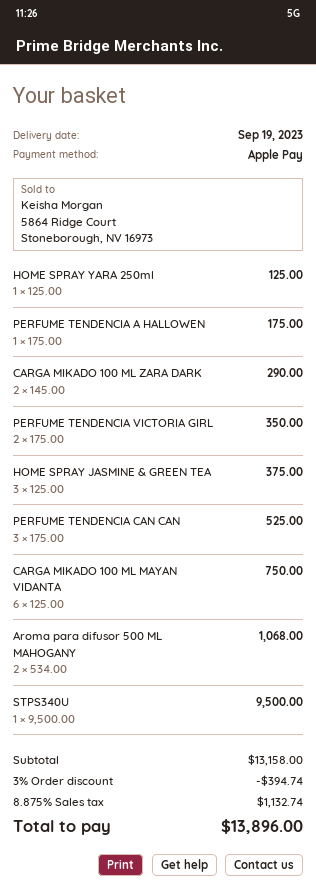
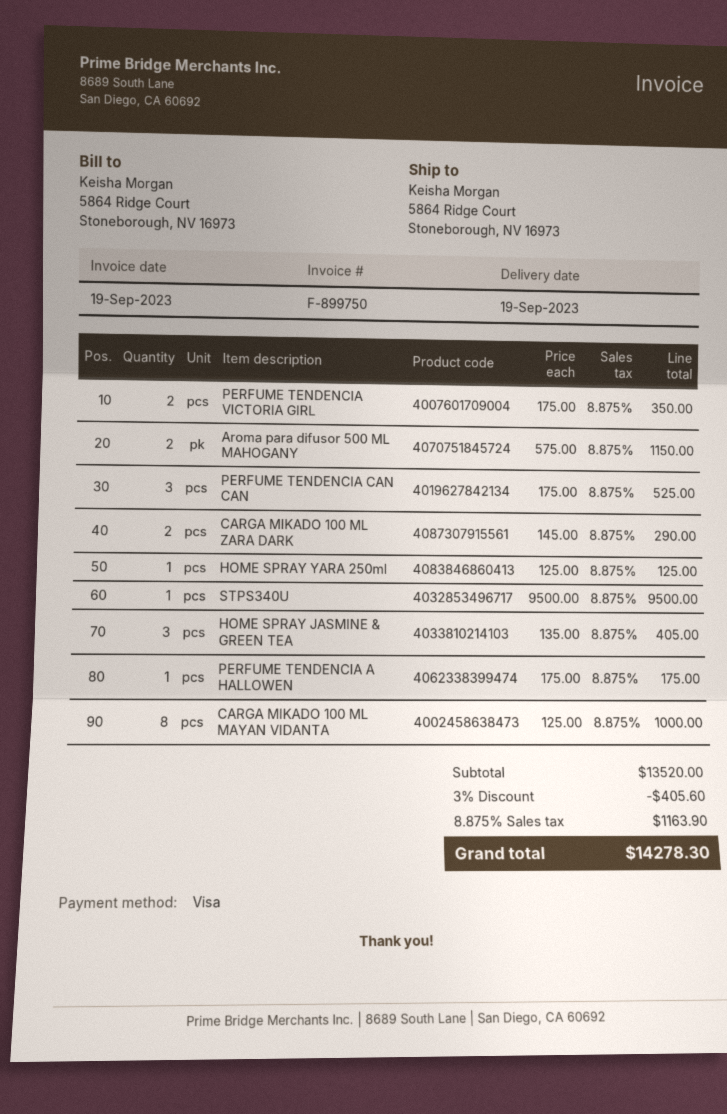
payment method: Apple Pay -> Visa
HOME SPRAY JASMINE & GREEN TEA: 3 x 125.00 = 375.00 -> 3 x 135.00 = 405.00
CARGA MIKADO 100 ML MAYAN VIDANTA: 6 x 125.00 = 750.00 -> 8 x 125.00 = 1000.00
Aroma para difusor 500 ML MAHOGANY: 2 x 534.00 = 1068.00 -> 2 x 575.00 = 1150.00
subtotal: 13158.00 -> 13520.00
discount: 3% = 394.74 -> 3% = 405.60
tax: 8.875% = 1132.74 -> 8.875% = 1163.90
total: 13896.00 -> 14278.30

